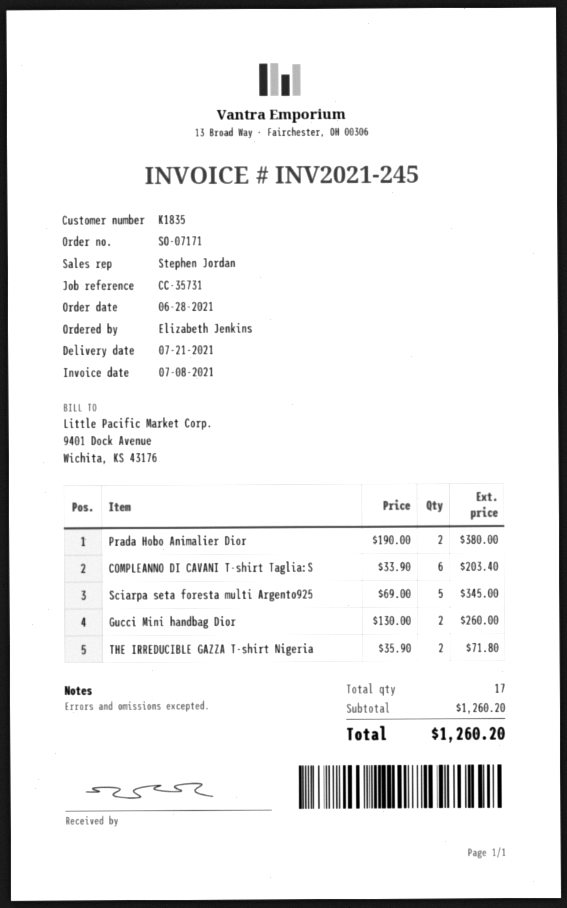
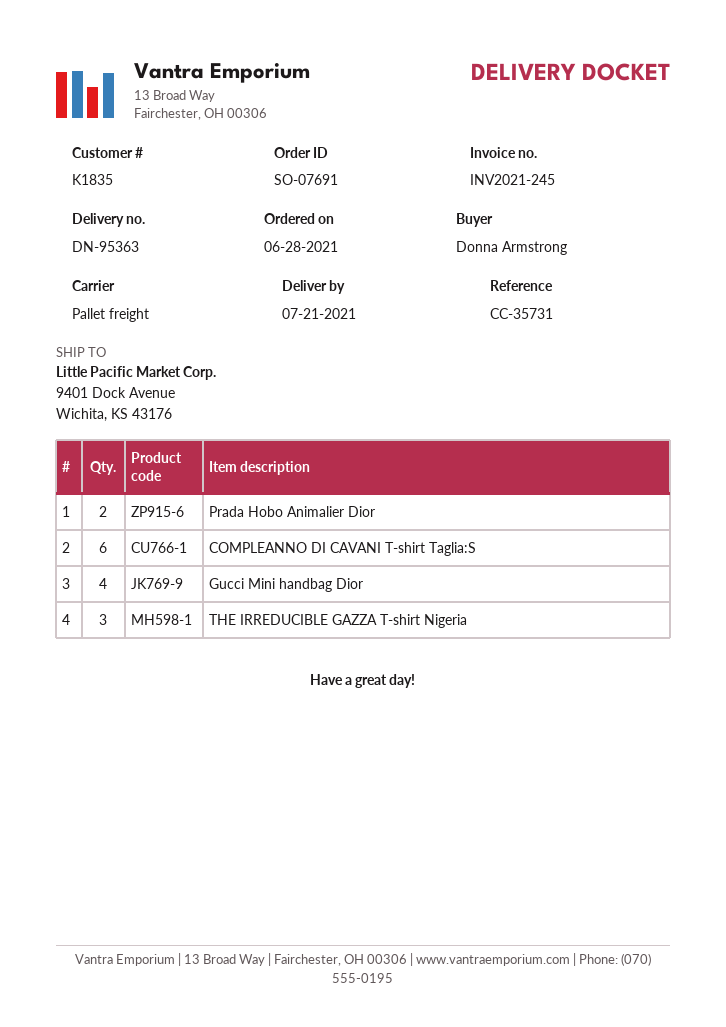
order number: SO-07171 -> SO-07691
ordered by: Elizabeth Jenkins -> Donna Armstrong
Sciarpa seta foresta multi Argento925: 5 -> none
Gucci Mini handbag Dior: 2 -> 4
THE IRREDUCIBLE GAZZA T-shirt Nigeria: 2 -> 3

